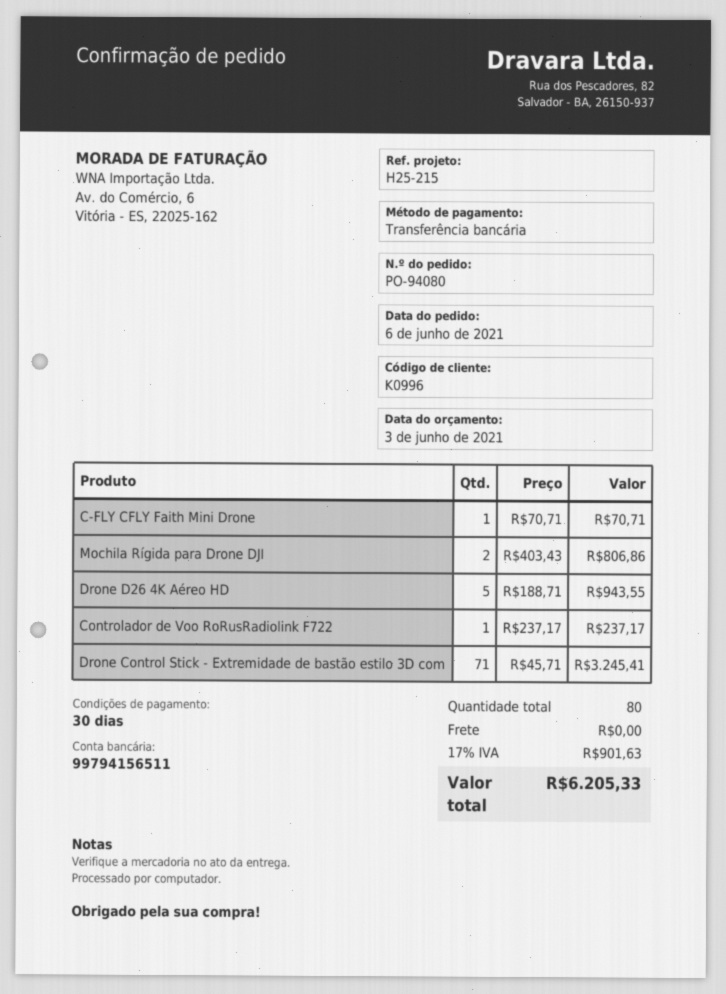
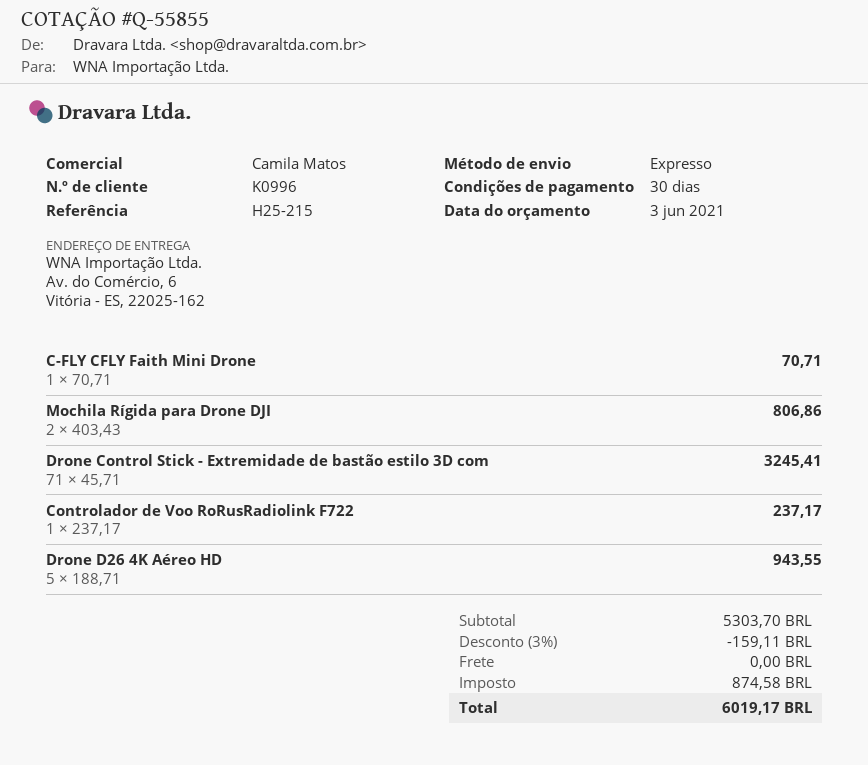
discount: none -> 3% = 159.11
tax: 901.63 -> 874.58
total: 6205.33 -> 6019.17

